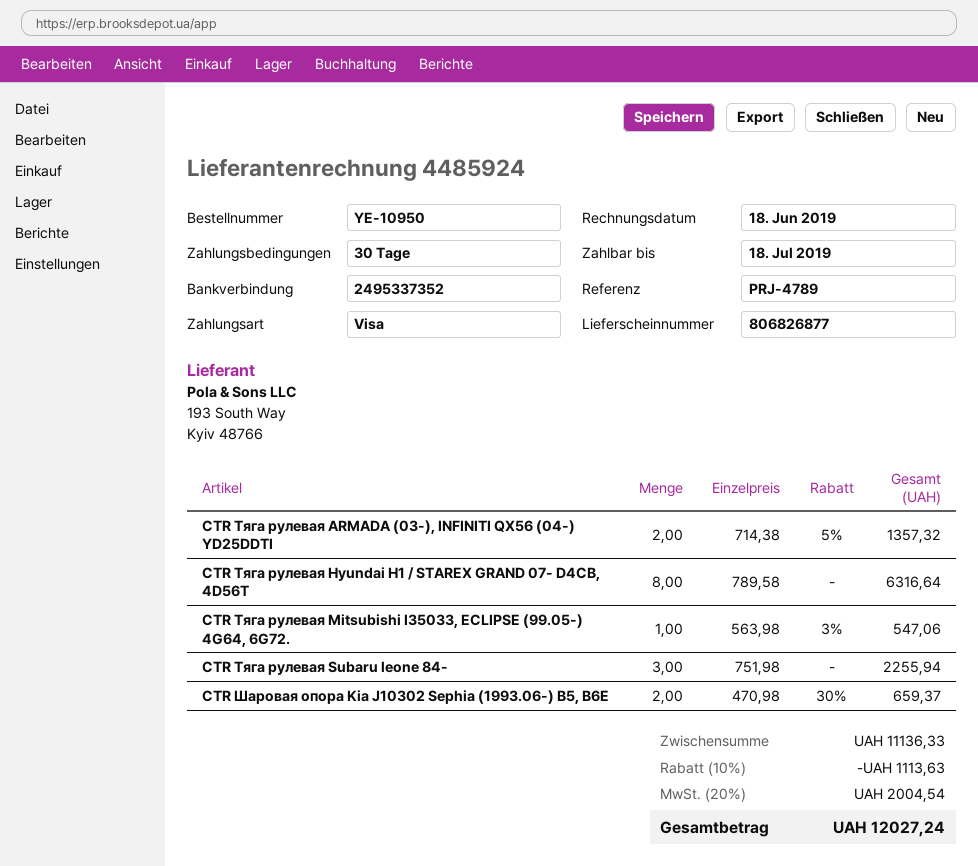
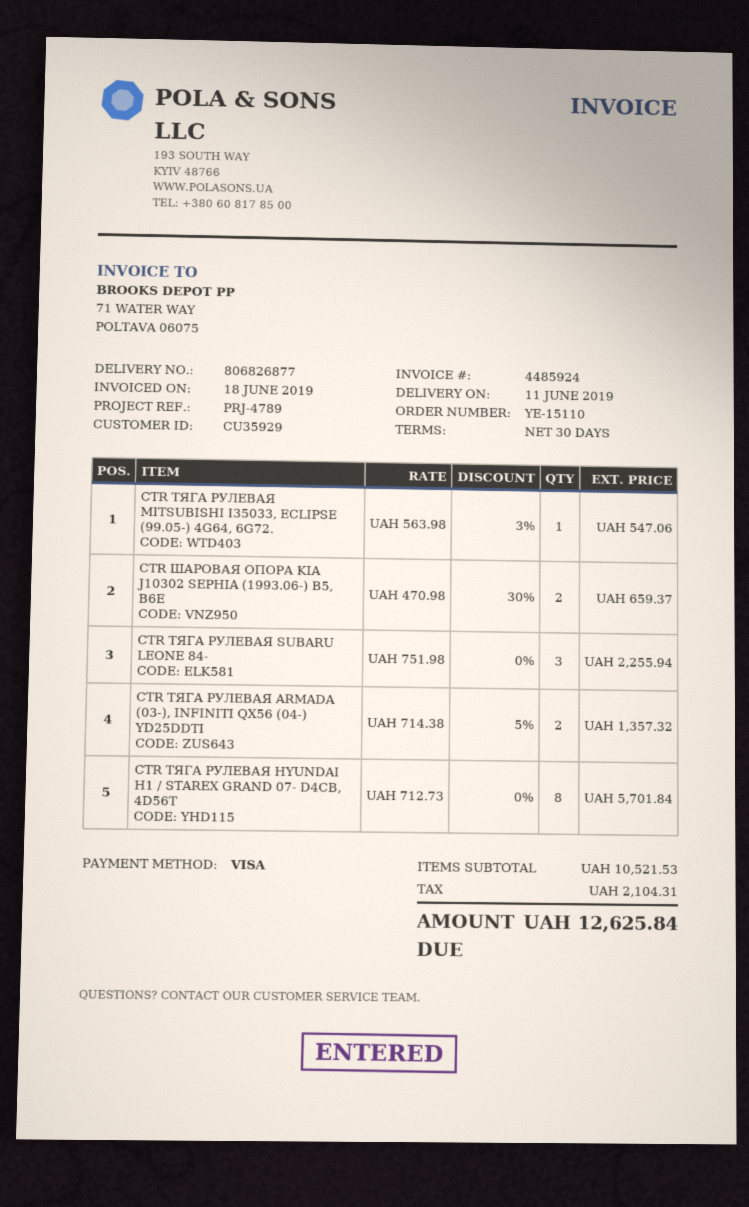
order number: YE-10950 -> YE-15110
CTR Тяга рулевая Hyundai H1 / STAREX GRAND 07- D4CB, 4D56T: 8 x 789.58 = 6316.64 -> 8 x 712.73 = 5701.84
subtotal: 11136.33 -> 10521.53
discount: 10% = 1113.63 -> none
tax: 2004.54 -> 2104.31
total: 12027.24 -> 12625.84

